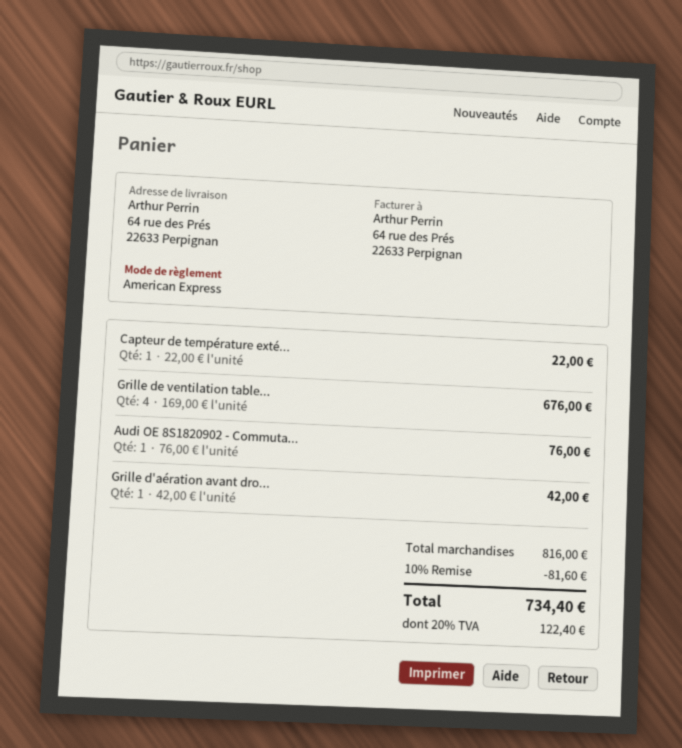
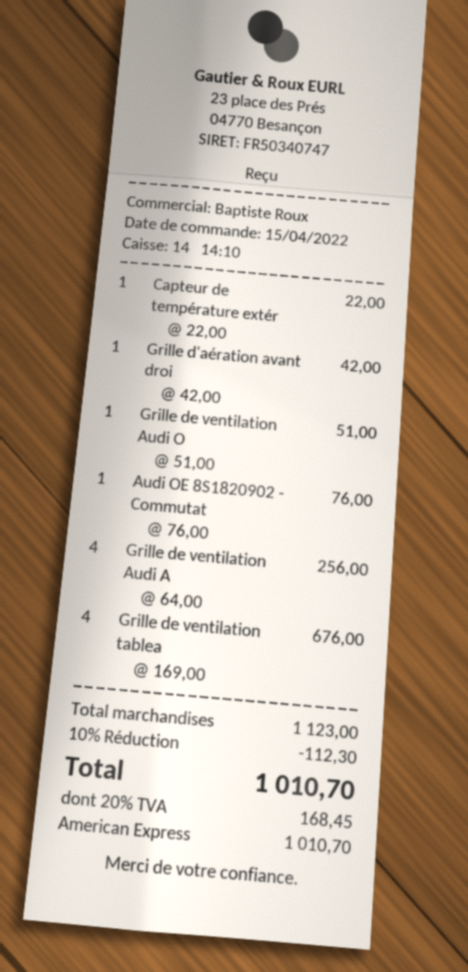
Grille de ventilation Audi O: none -> 1 x 51.00 = 51.00
Grille de ventilation Audi A: none -> 4 x 64.00 = 256.00
subtotal: 816.00 -> 1123.00
discount: 10% = 81.60 -> 10% = 112.30
tax: 20% = 122.40 -> 20% = 168.45
total: 734.40 -> 1010.70

